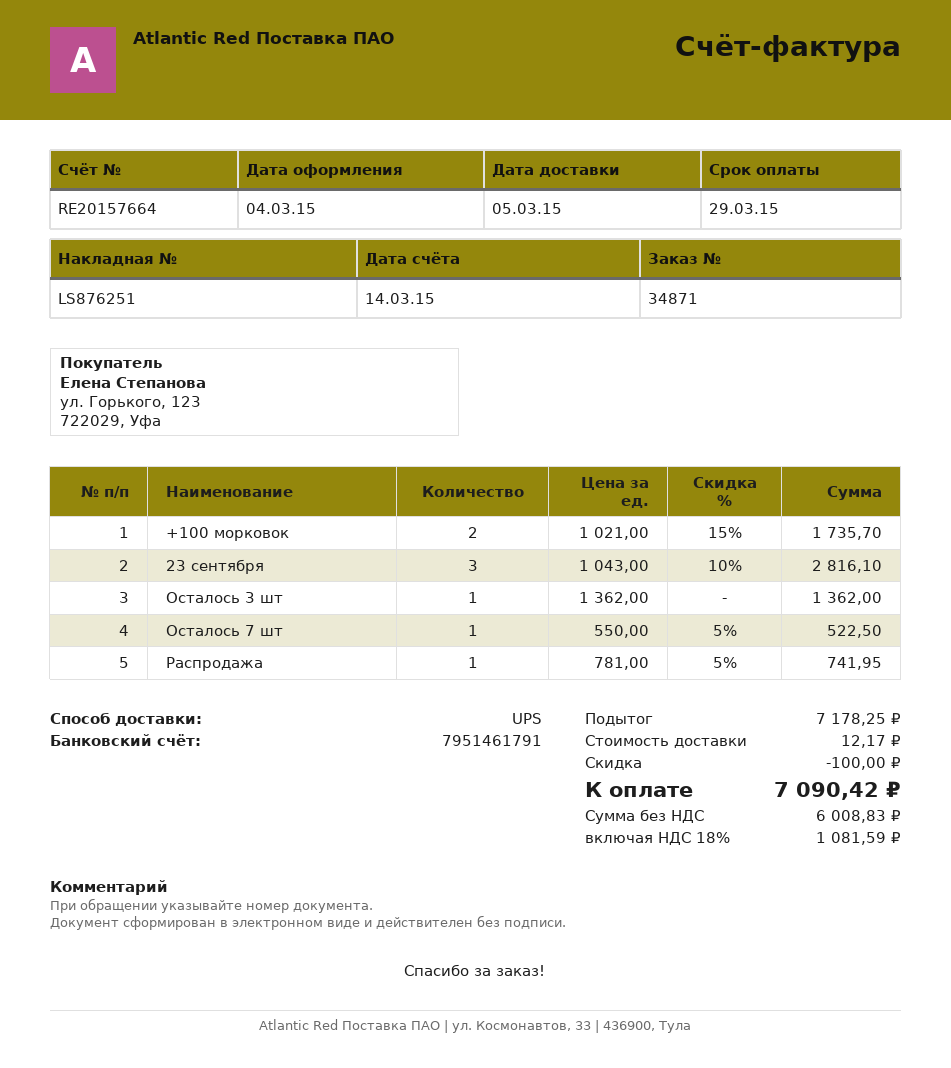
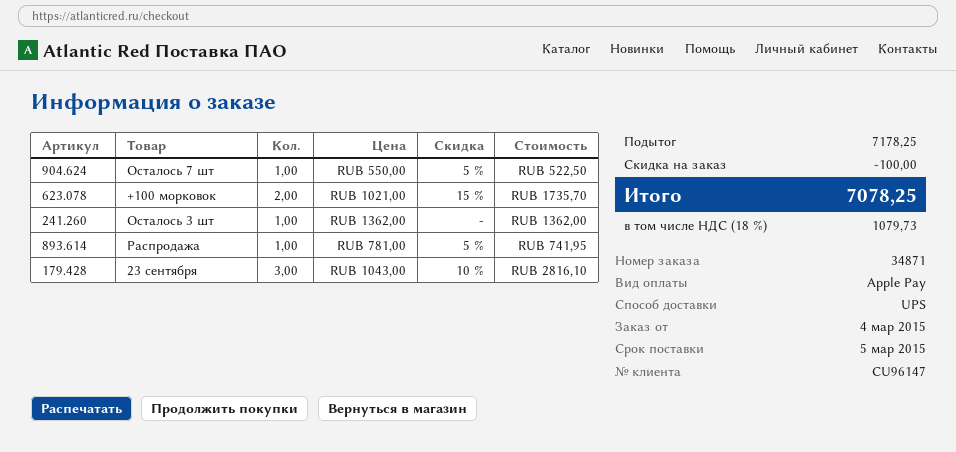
shipping: 12.17 -> none
tax: 18% = 1081.59 -> 18% = 1079.73
total: 7090.42 -> 7078.25

